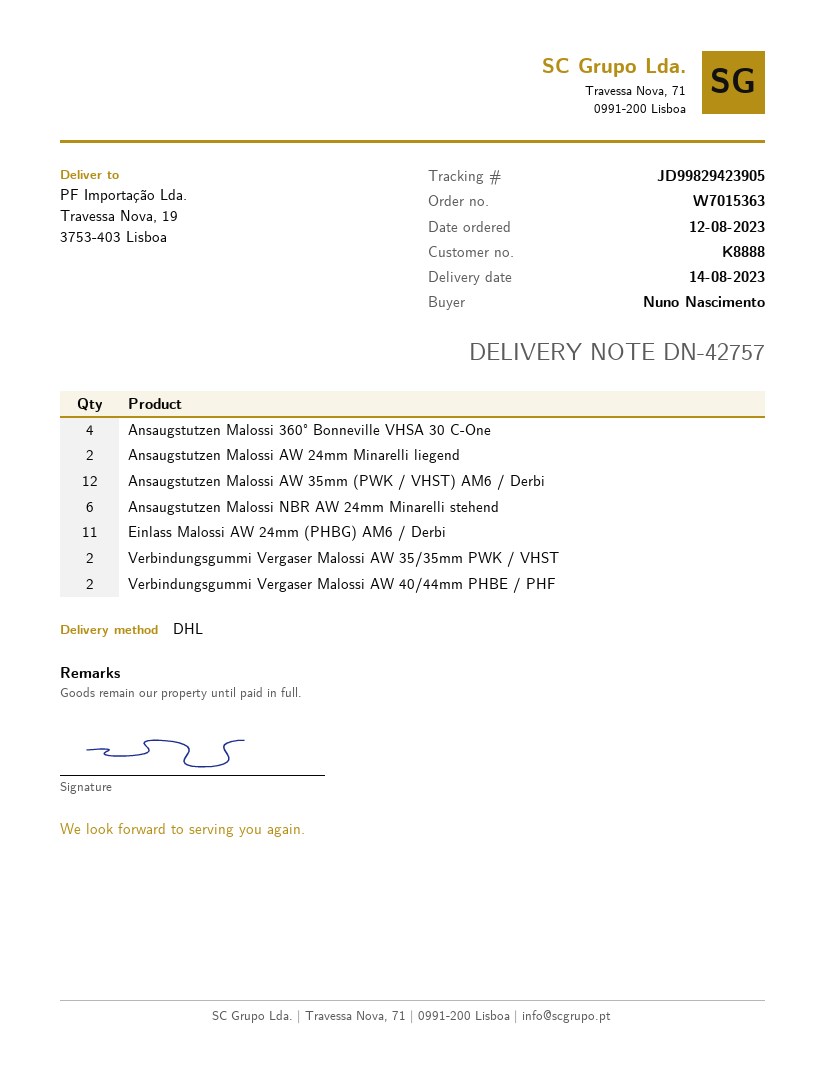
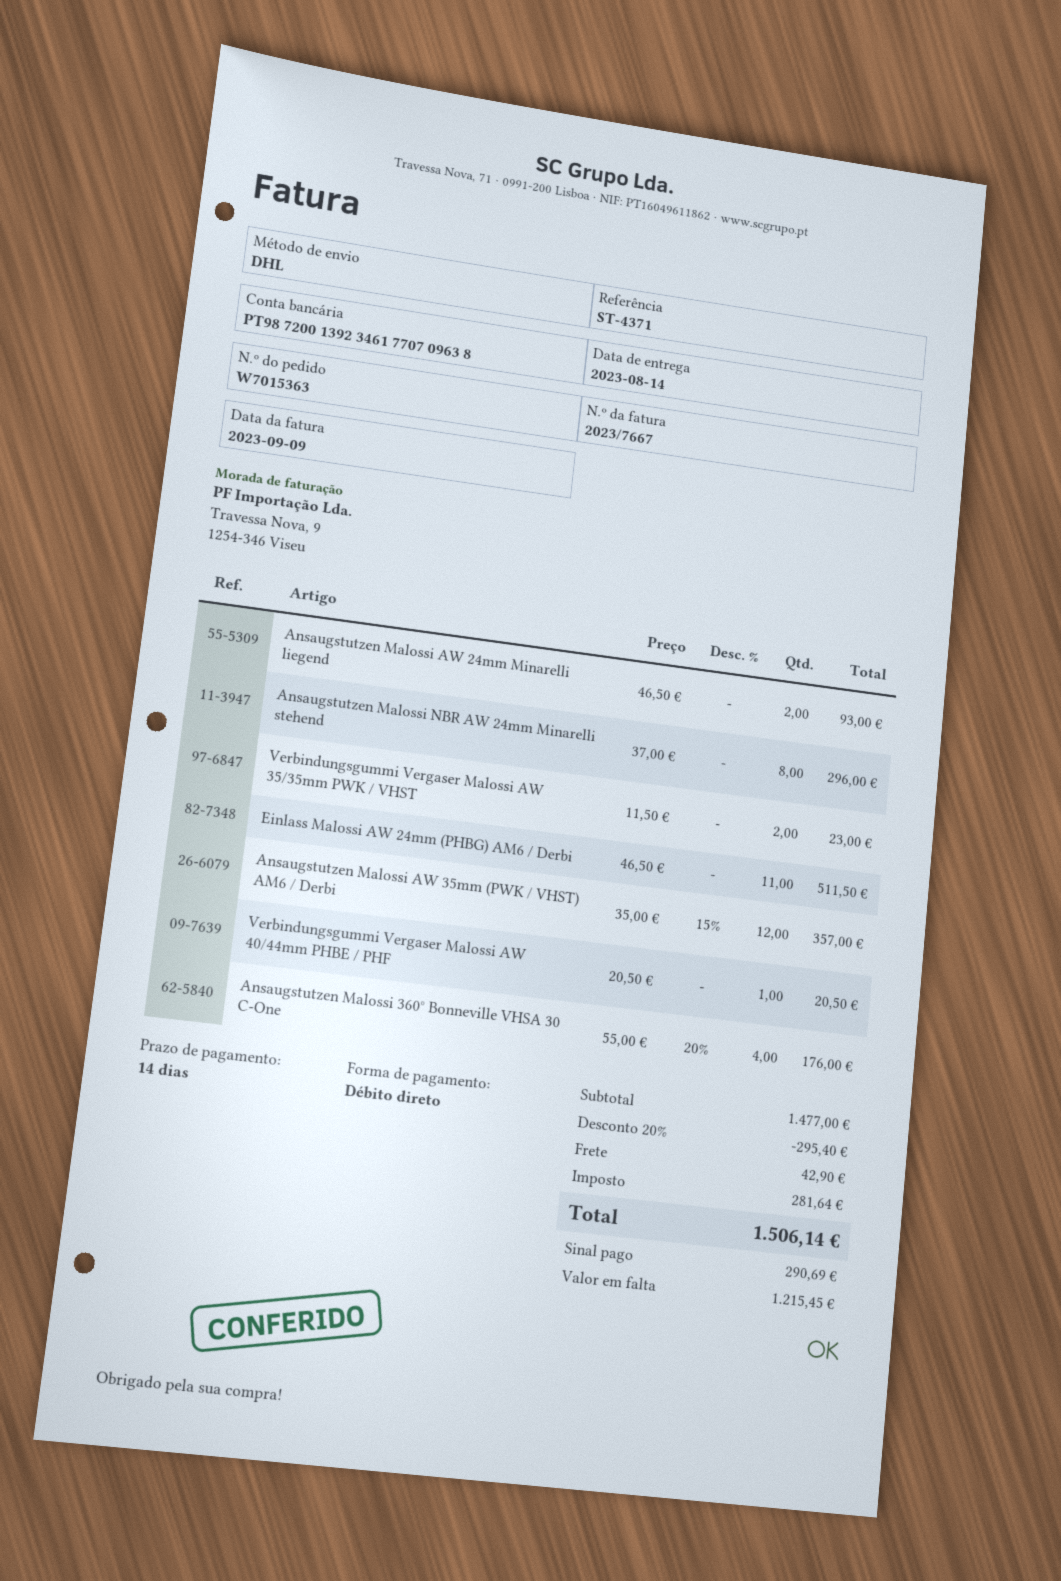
Ansaugstutzen Malossi NBR AW 24mm Minarelli stehend: 6 -> 8
Verbindungsgummi Vergaser Malossi AW 40/44mm PHBE / PHF: 2 -> 1

